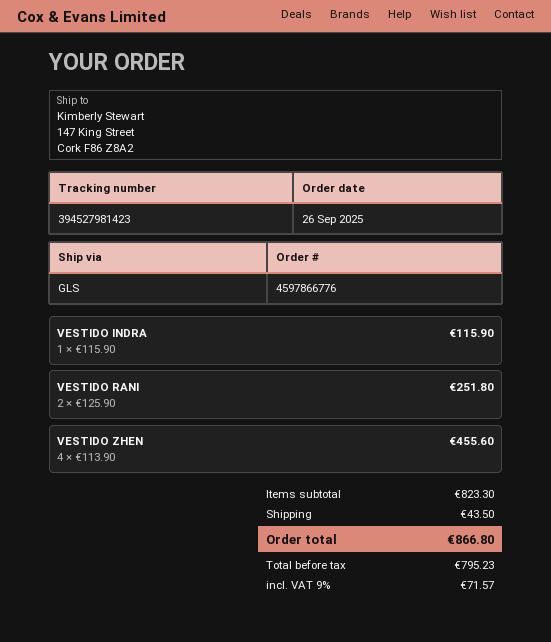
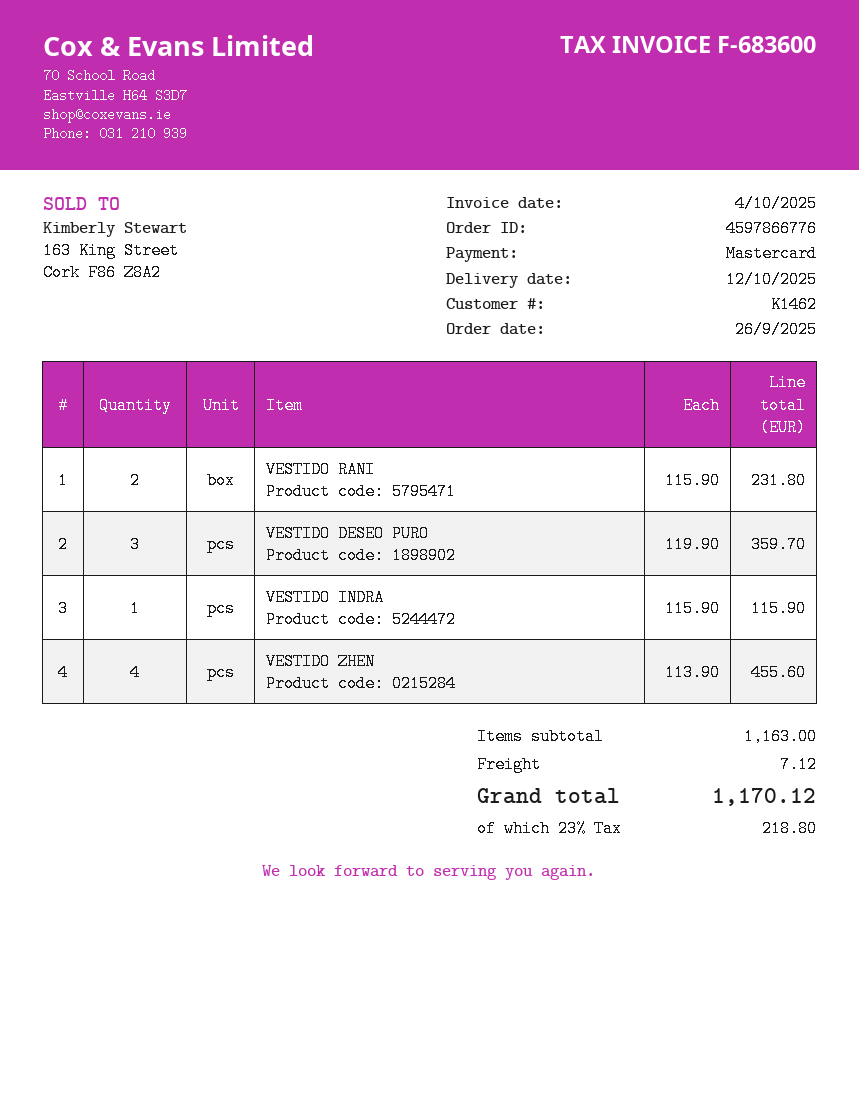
VESTIDO RANI: 2 x 125.90 = 251.80 -> 2 x 115.90 = 231.80
VESTIDO DESEO PURO: none -> 3 x 119.90 = 359.70
subtotal: 823.30 -> 1163.00
shipping: 43.50 -> 7.12
tax: 9% = 71.57 -> 23% = 218.80
total: 866.80 -> 1170.12

